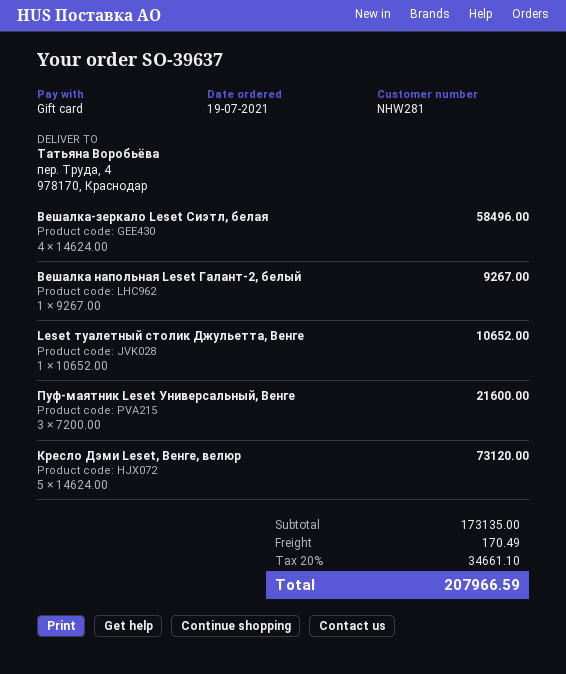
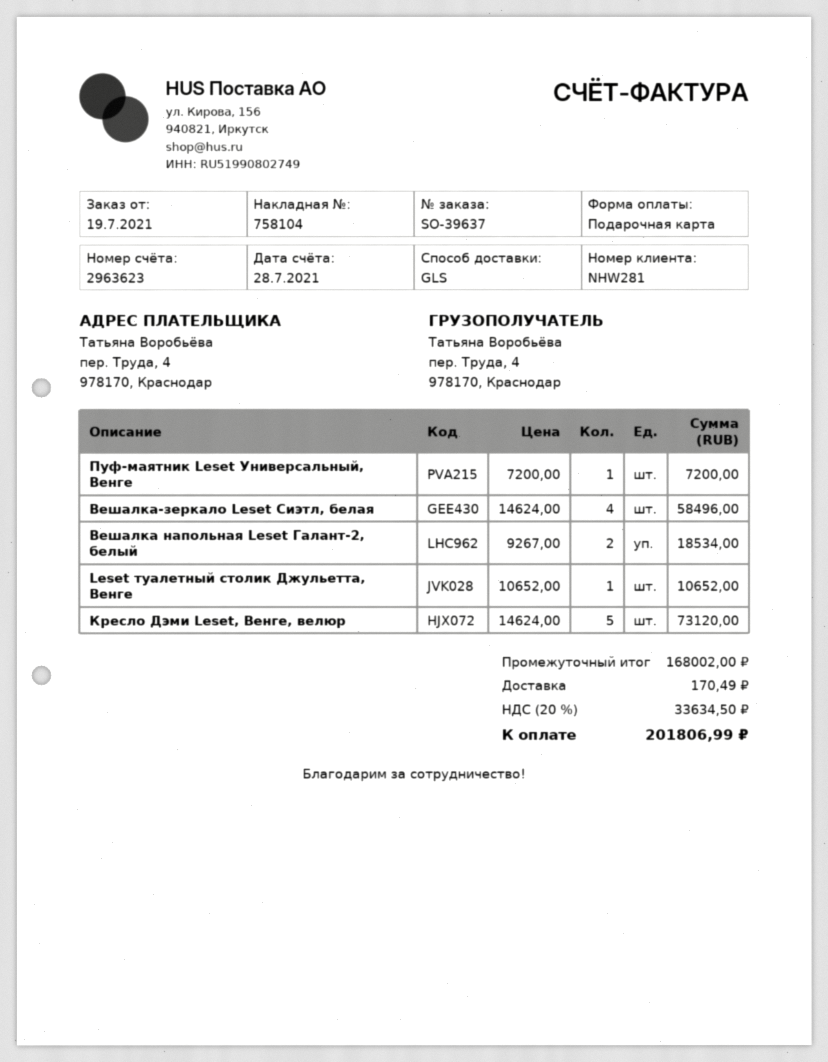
Вешалка напольная Leset Галант-2, белый: 1 x 9267.00 = 9267.00 -> 2 x 9267.00 = 18534.00
Пуф-маятник Leset Универсальный, Венге: 3 x 7200.00 = 21600.00 -> 1 x 7200.00 = 7200.00
subtotal: 173135.00 -> 168002.00
tax: 20% = 34661.10 -> 20% = 33634.50
total: 207966.59 -> 201806.99

